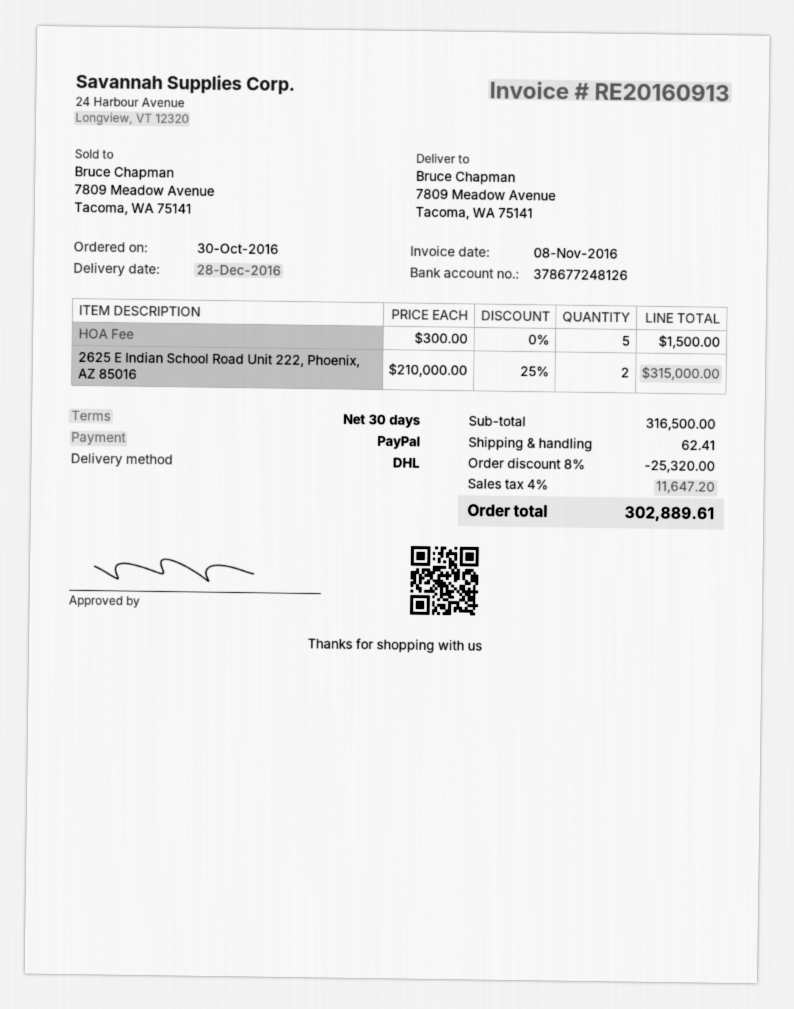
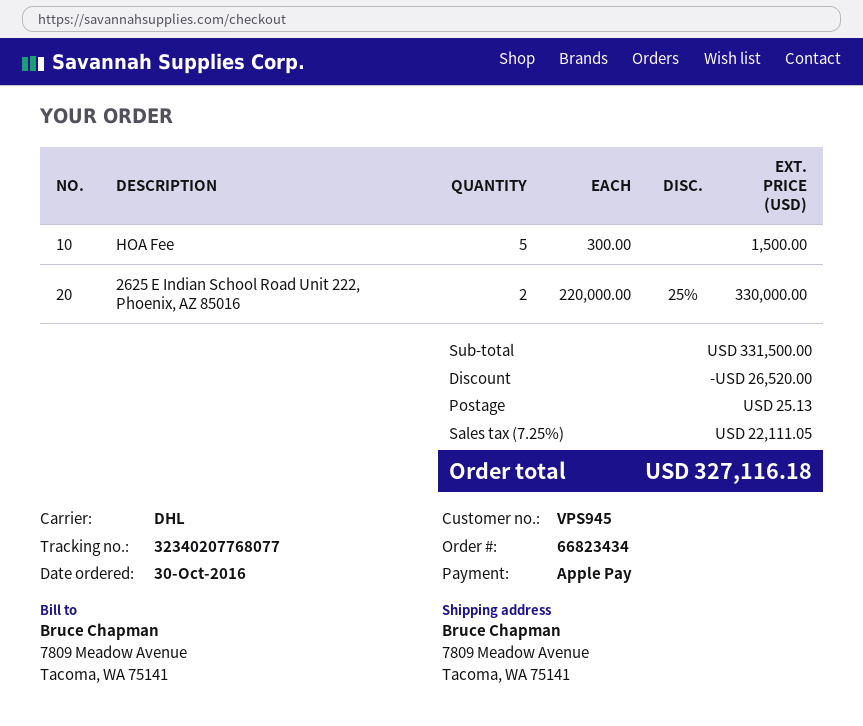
payment method: PayPal -> Apple Pay
2625 E Indian School Road Unit 222, Phoenix, AZ 85016: 2 x 210000.00 - 25% = 315000.00 -> 2 x 220000.00 - 25% = 330000.00
subtotal: 316500.00 -> 331500.00
discount: 25320.00 -> 26520.00
shipping: 62.41 -> 25.13
tax: 4% = 11647.20 -> 7.25% = 22111.05
total: 302889.61 -> 327116.18

